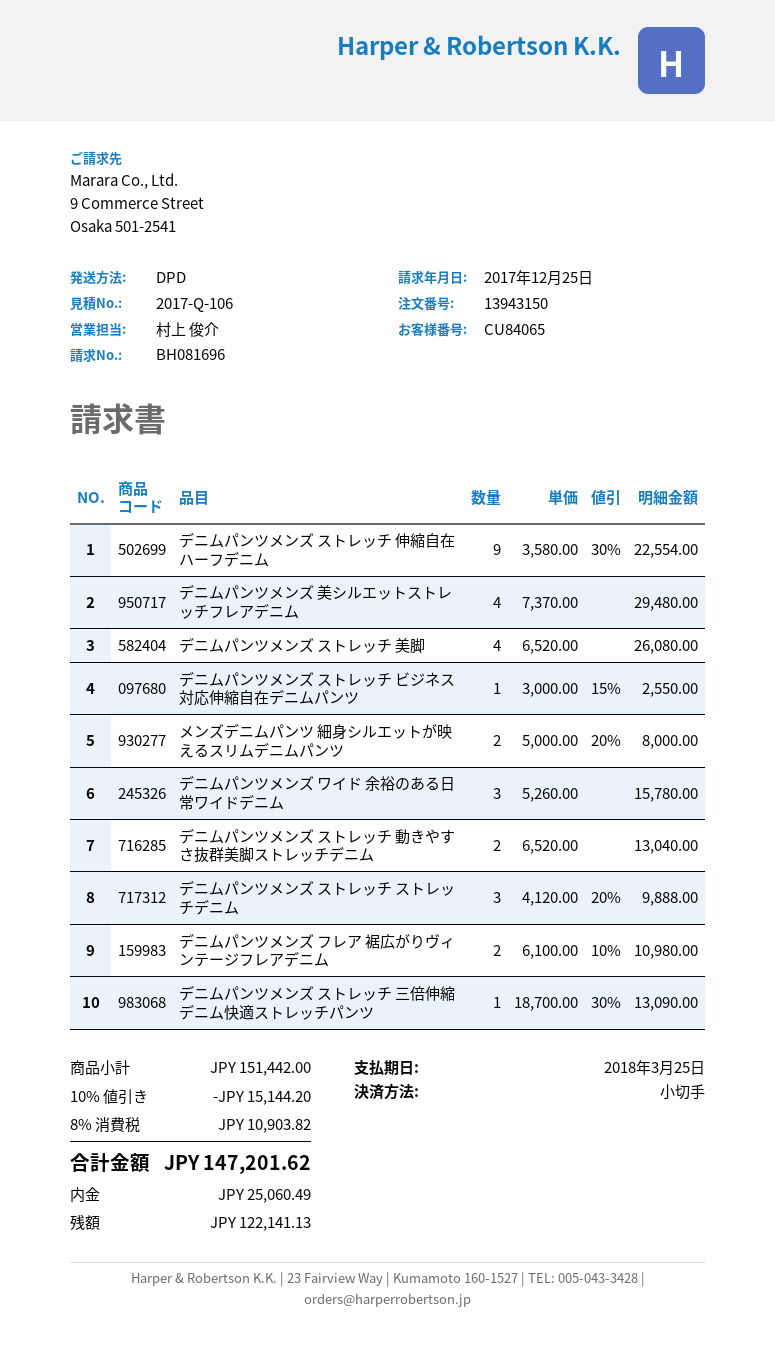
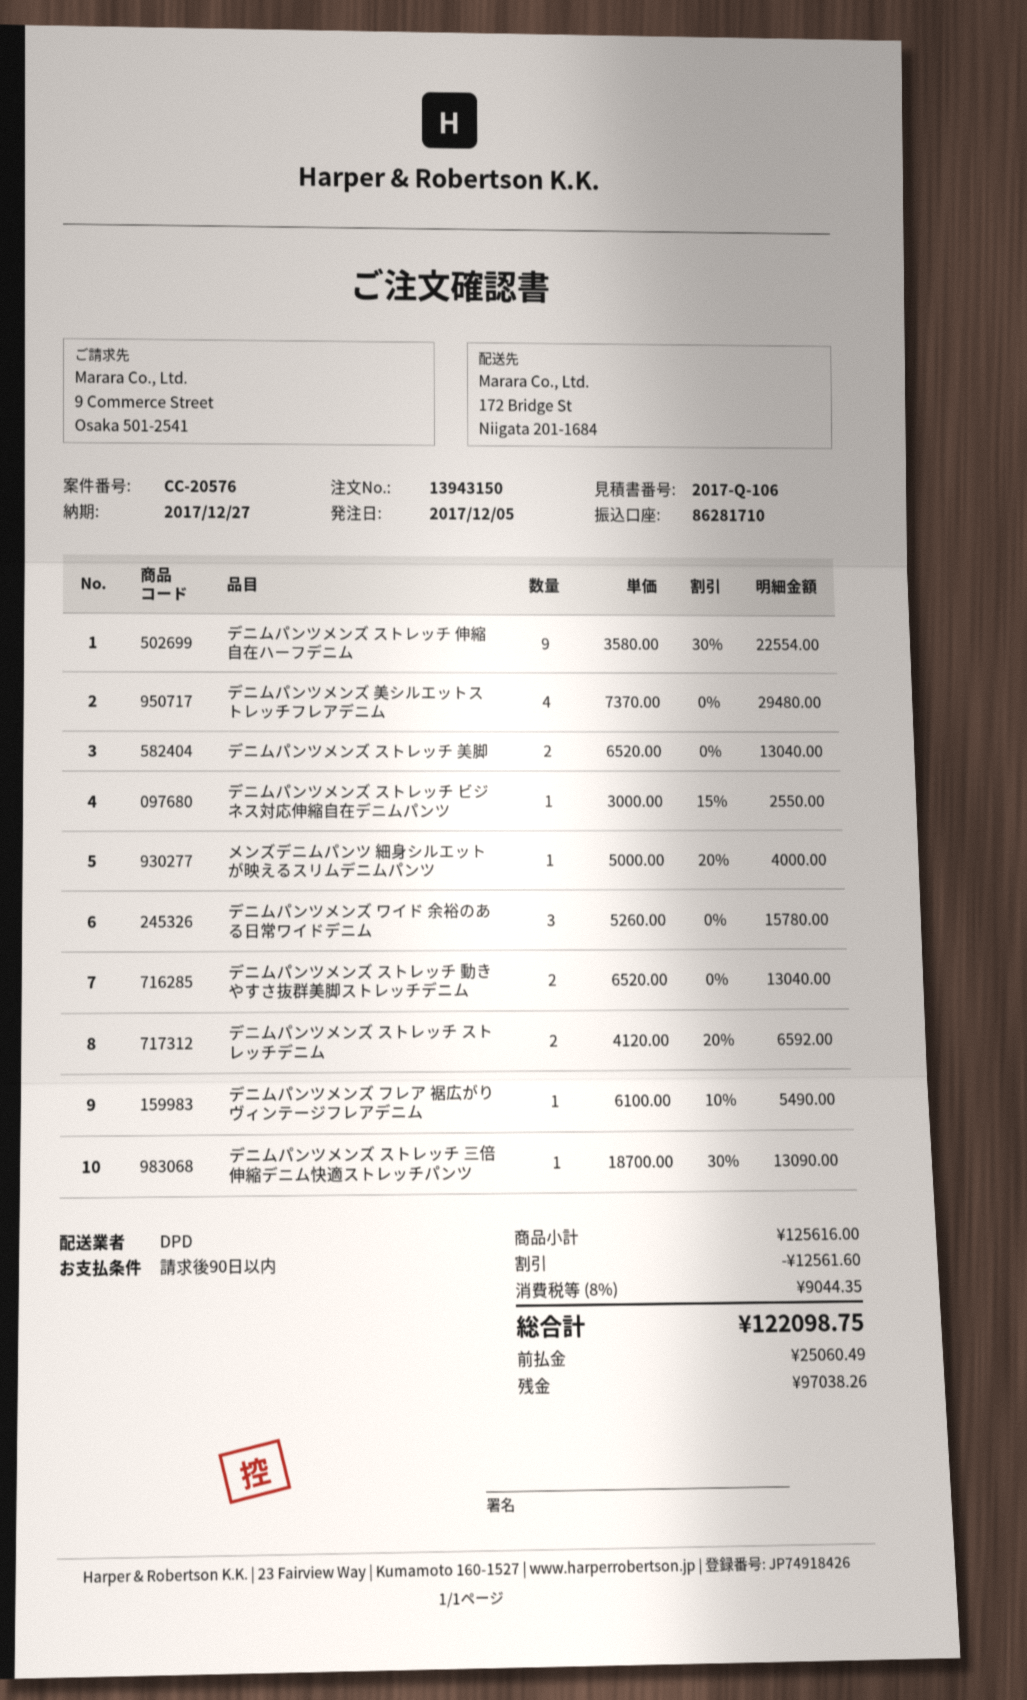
デニムパンツメンズ ストレッチ 美脚: 4 x 6520.00 = 26080.00 -> 2 x 6520.00 = 13040.00
メンズデニムパンツ 細身シルエットが映えるスリムデニムパンツ: 2 x 5000.00 - 20% = 8000.00 -> 1 x 5000.00 - 20% = 4000.00
デニムパンツメンズ ストレッチ ストレッチデニム: 3 x 4120.00 - 20% = 9888.00 -> 2 x 4120.00 - 20% = 6592.00
デニムパンツメンズ フレア 裾広がりヴィンテージフレアデニム: 2 x 6100.00 - 10% = 10980.00 -> 1 x 6100.00 - 10% = 5490.00
subtotal: 151442.00 -> 125616.00
discount: 15144.20 -> 12561.60
tax: 8% = 10903.82 -> 8% = 9044.35
total: 147201.62 -> 122098.75
balance: 122141.13 -> 97038.26

